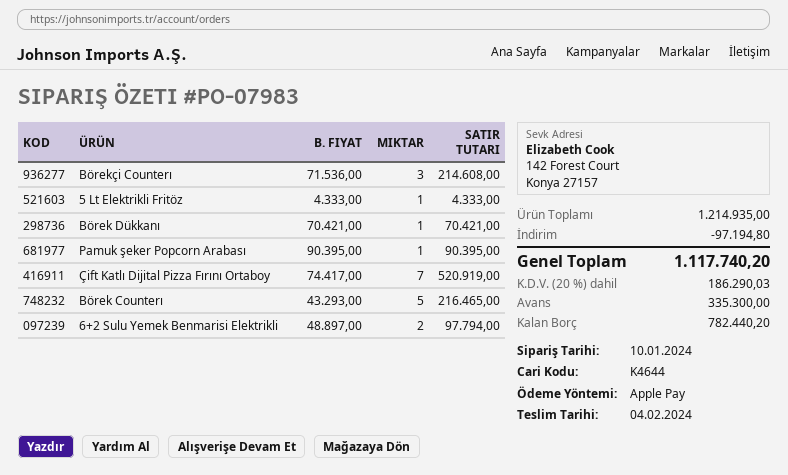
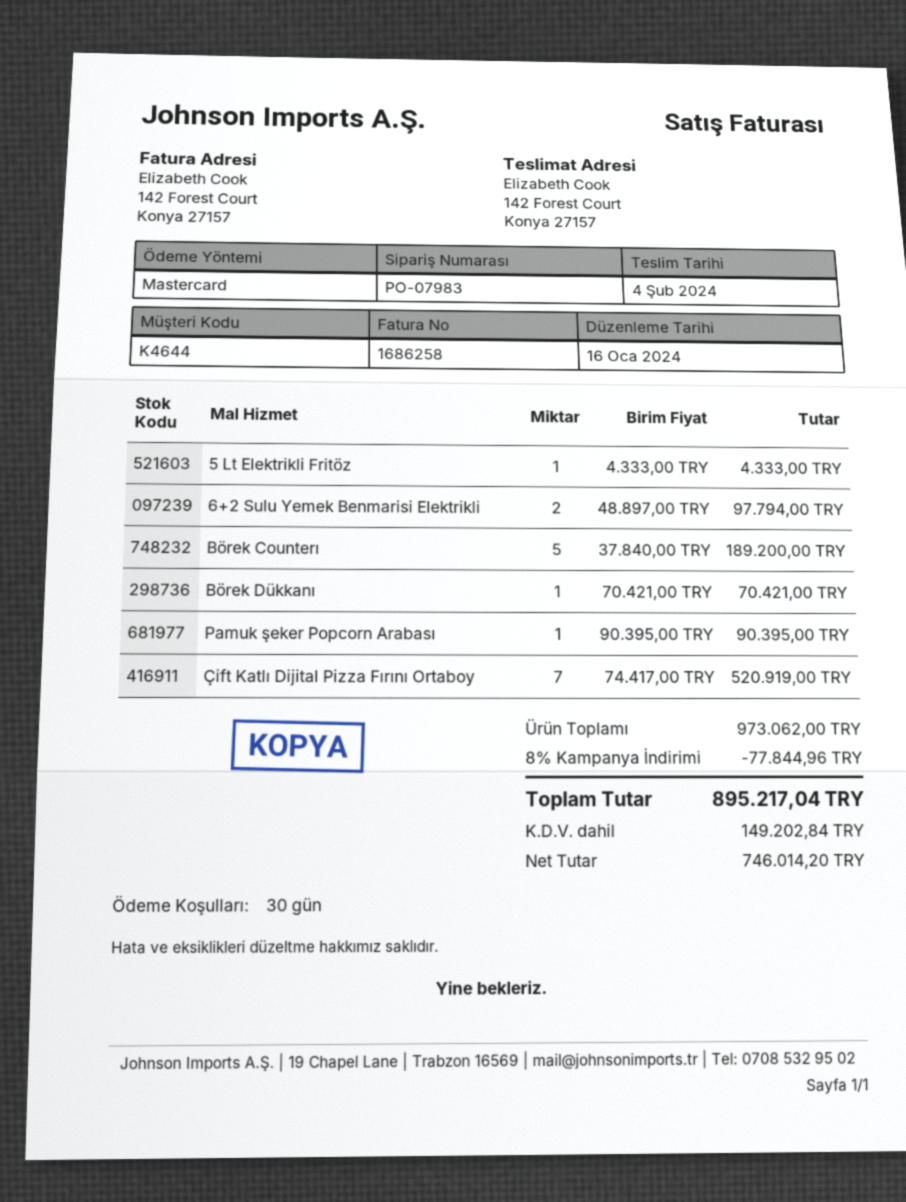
payment method: Apple Pay -> Mastercard
Börekçi Counterı: 3 x 71536.00 = 214608.00 -> none
Börek Counterı: 5 x 43293.00 = 216465.00 -> 5 x 37840.00 = 189200.00
subtotal: 1214935.00 -> 973062.00
discount: 97194.80 -> 77844.96
tax: 186290.03 -> 149202.84
total: 1117740.20 -> 895217.04

